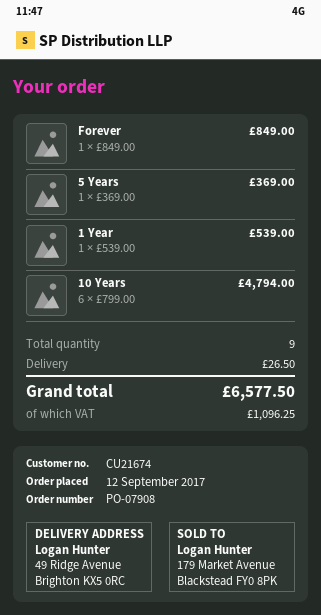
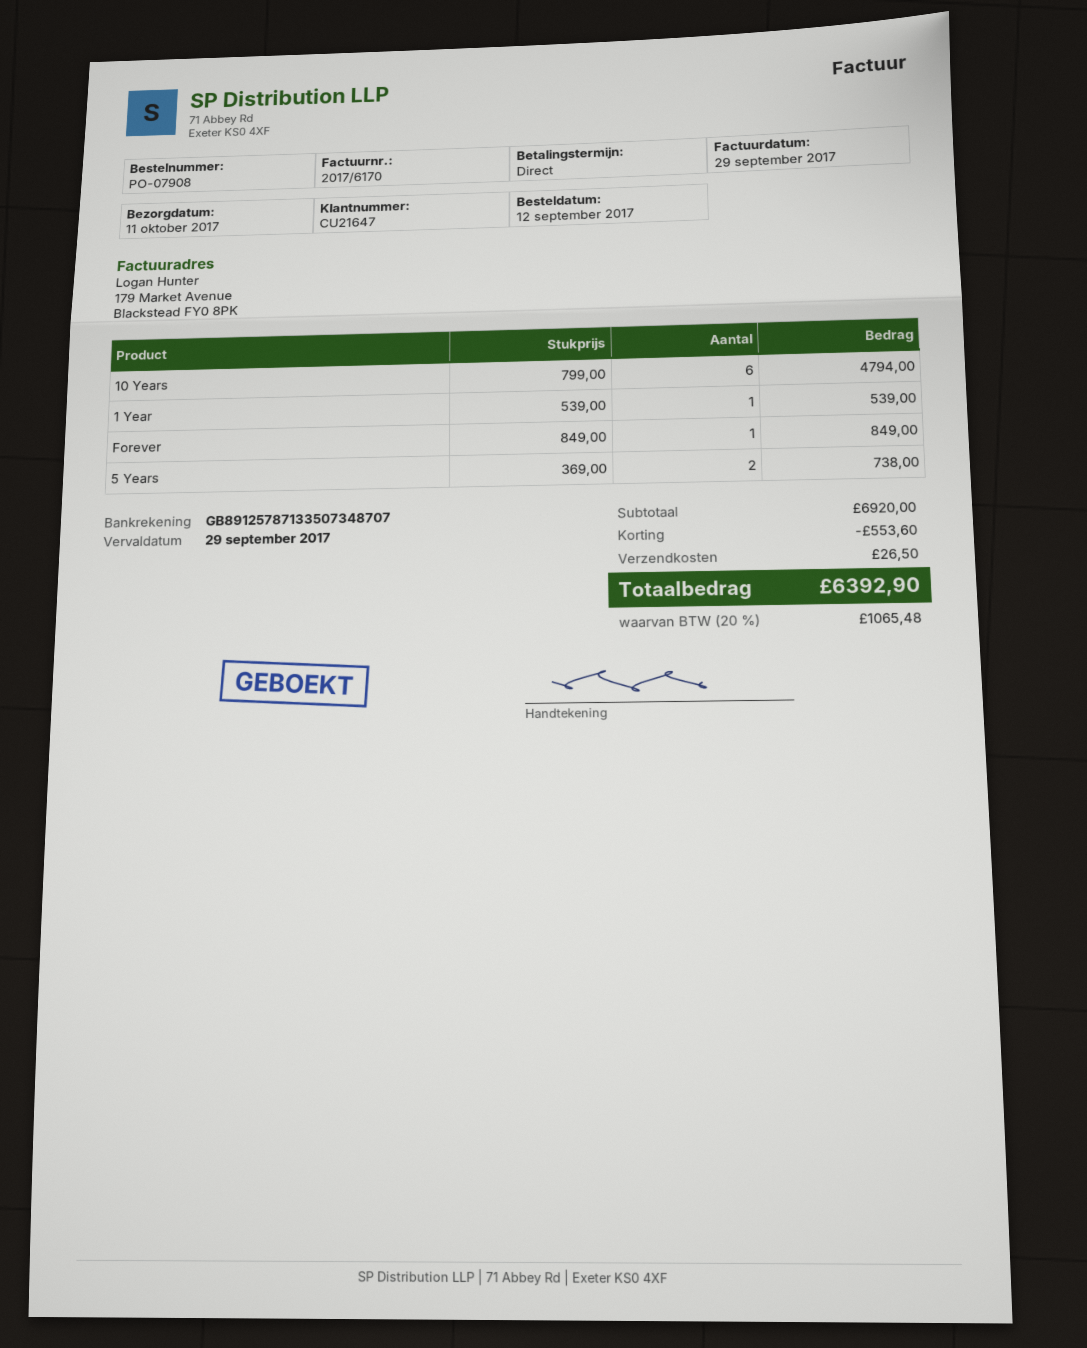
customer number: CU21674 -> CU21647
5 Years: 1 x 369.00 = 369.00 -> 2 x 369.00 = 738.00
discount: none -> 553.60
tax: 1096.25 -> 1065.48
total: 6577.50 -> 6392.90

